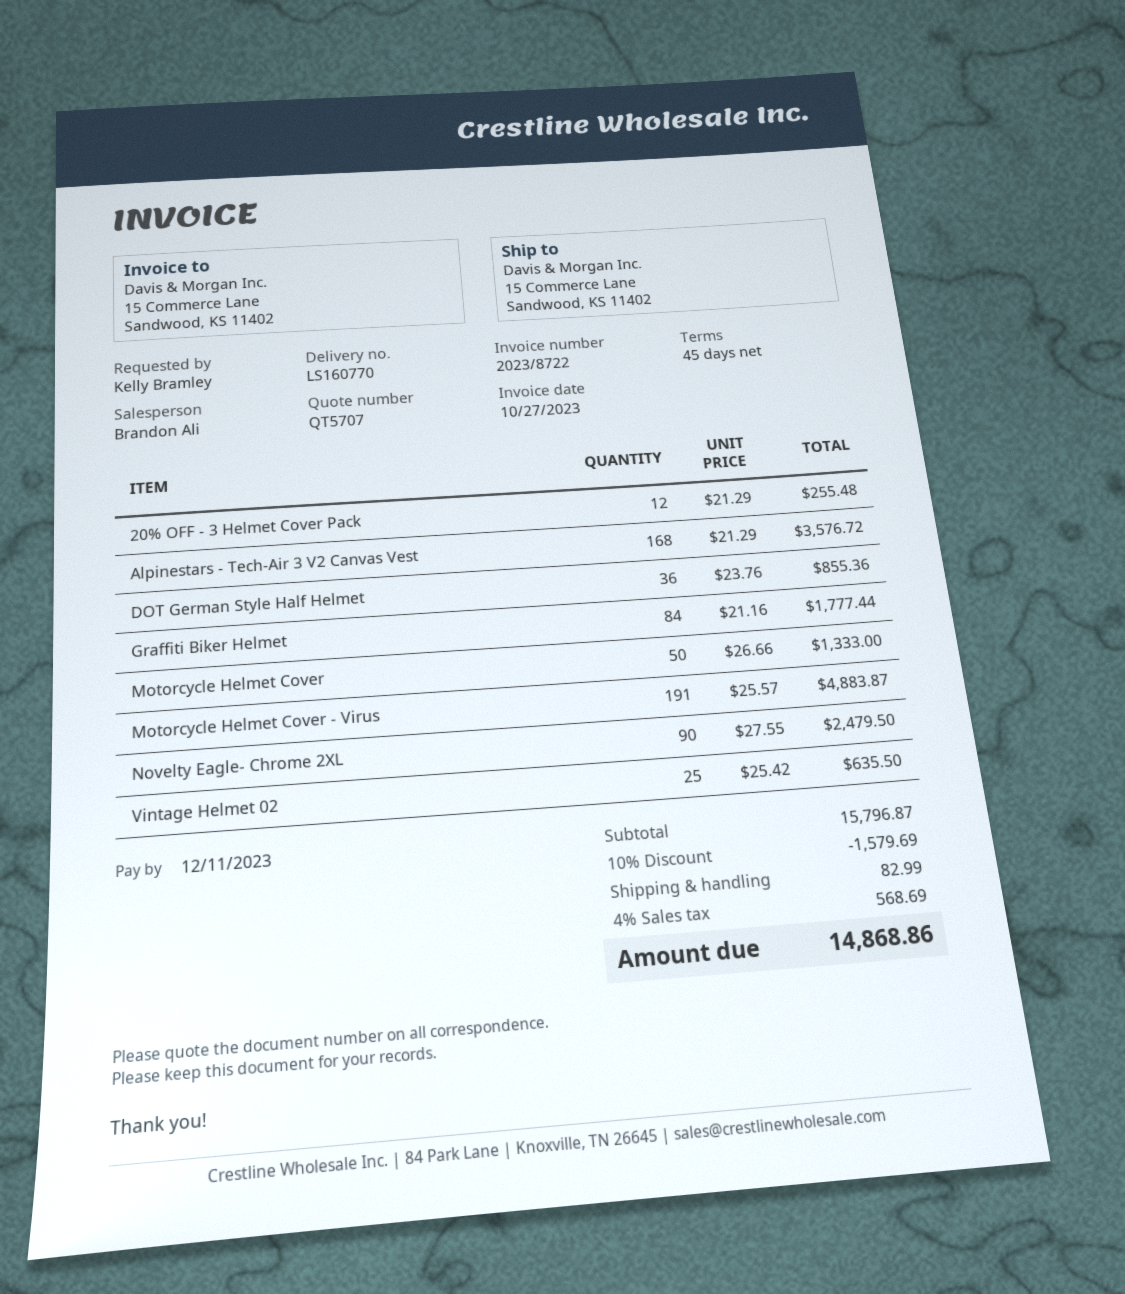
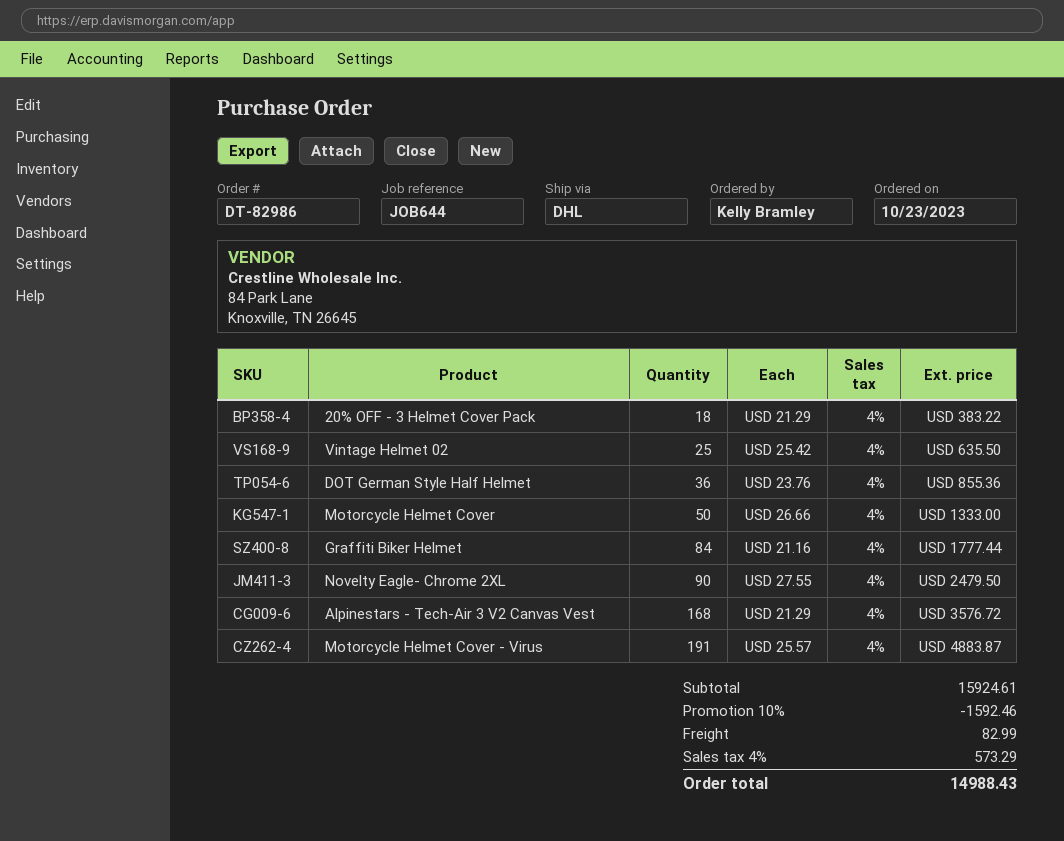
20% OFF - 3 Helmet Cover Pack: 12 x 21.29 = 255.48 -> 18 x 21.29 = 383.22
subtotal: 15796.87 -> 15924.61
discount: 10% = 1579.69 -> 10% = 1592.46
tax: 4% = 568.69 -> 4% = 573.29
total: 14868.86 -> 14988.43

